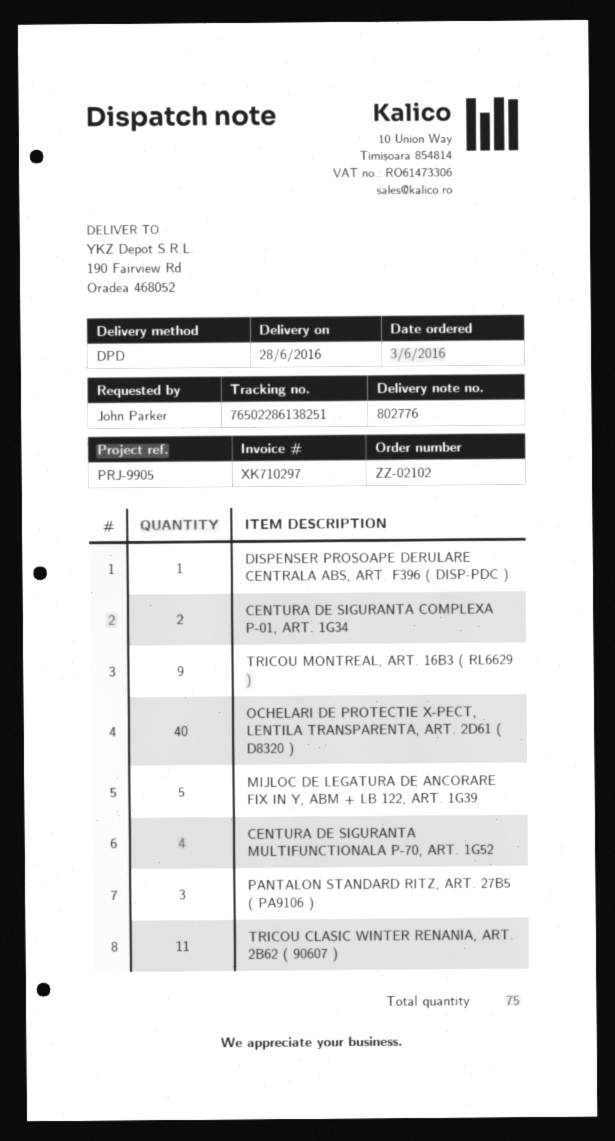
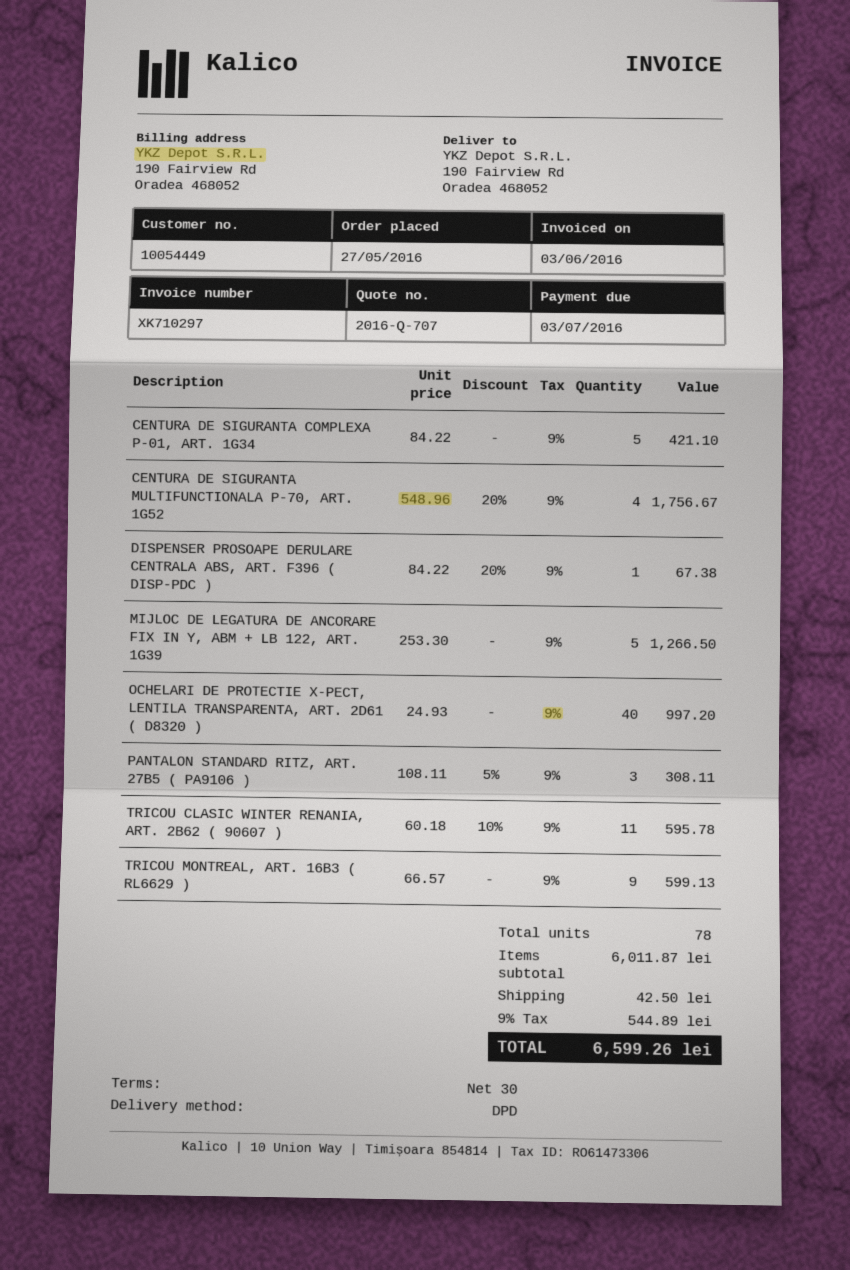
order date: 2016-06-03 -> 2016-05-27
CENTURA DE SIGURANTA COMPLEXA P-01, ART. 1G34: 2 -> 5
total quantity: 75 -> 78

